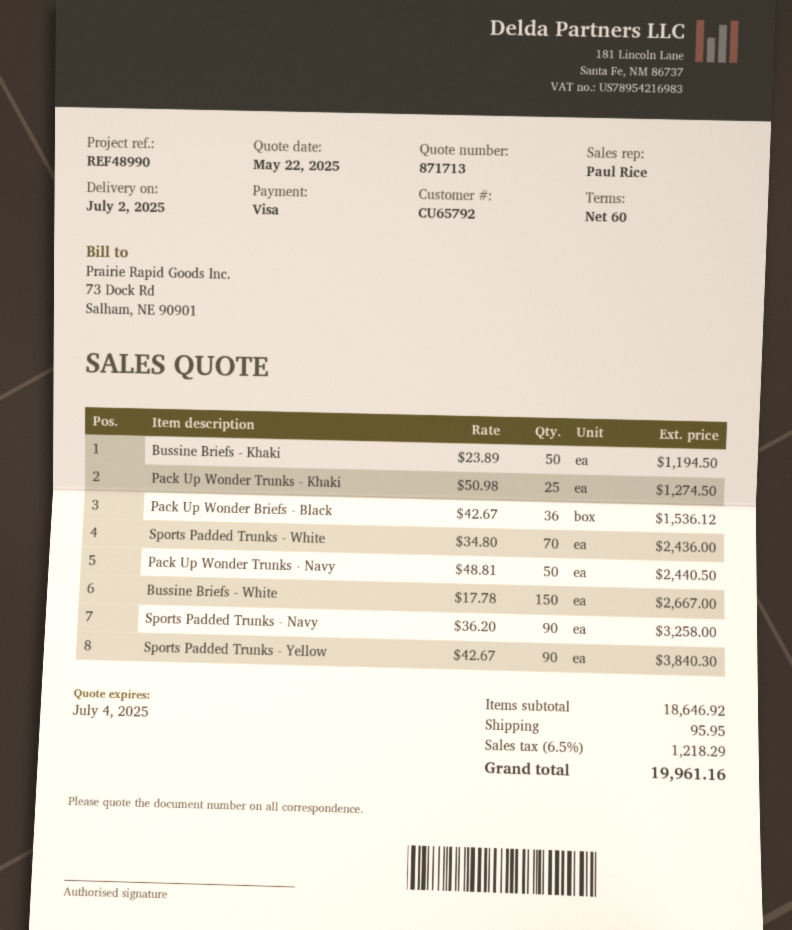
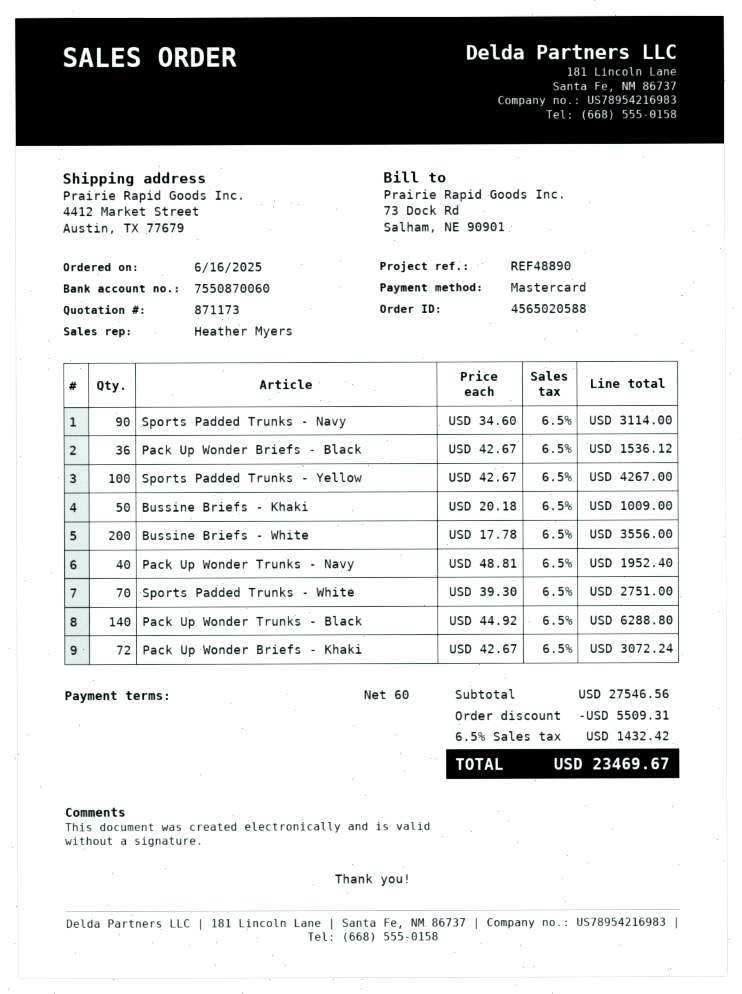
quote number: 871713 -> 871173
reference: REF48990 -> REF48890
sales rep: Paul Rice -> Heather Myers
payment method: Visa -> Mastercard
Bussine Briefs - Khaki: 50 x 23.89 = 1194.50 -> 50 x 20.18 = 1009.00
Pack Up Wonder Trunks - Khaki: 25 x 50.98 = 1274.50 -> none
Sports Padded Trunks - White: 70 x 34.80 = 2436.00 -> 70 x 39.30 = 2751.00
Pack Up Wonder Trunks - Navy: 50 x 48.81 = 2440.50 -> 40 x 48.81 = 1952.40
Bussine Briefs - White: 150 x 17.78 = 2667.00 -> 200 x 17.78 = 3556.00
Sports Padded Trunks - Navy: 90 x 36.20 = 3258.00 -> 90 x 34.60 = 3114.00
Sports Padded Trunks - Yellow: 90 x 42.67 = 3840.30 -> 100 x 42.67 = 4267.00
Pack Up Wonder Trunks - Black: none -> 140 x 44.92 = 6288.80
Pack Up Wonder Briefs - Khaki: none -> 72 x 42.67 = 3072.24
subtotal: 18646.92 -> 27546.56
discount: none -> 5509.31
shipping: 95.95 -> none
tax: 6.5% = 1218.29 -> 6.5% = 1432.42
total: 19961.16 -> 23469.67

